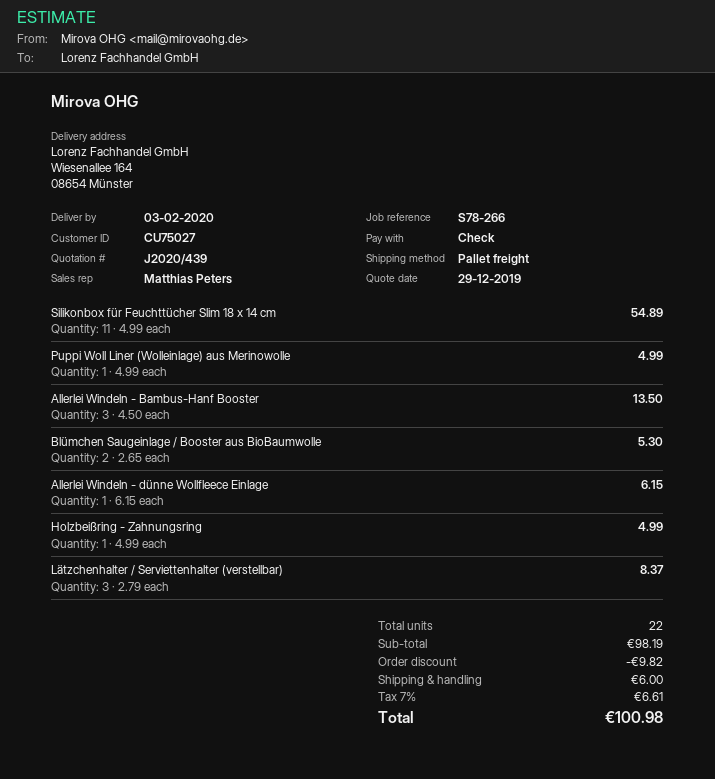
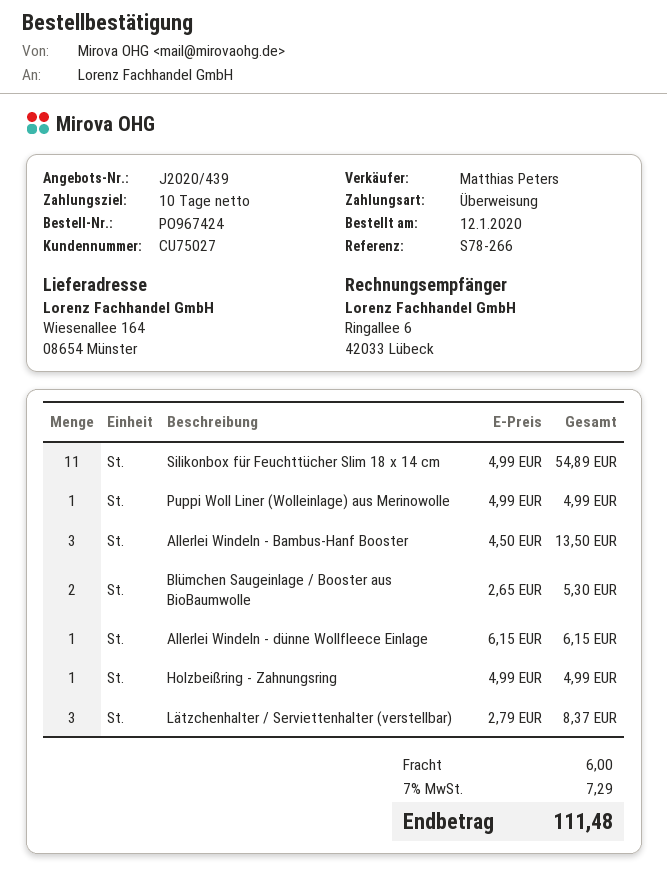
payment method: cheque -> bank transfer
discount: 9.82 -> none
tax: 7% = 6.61 -> 7% = 7.29
total: 100.98 -> 111.48

